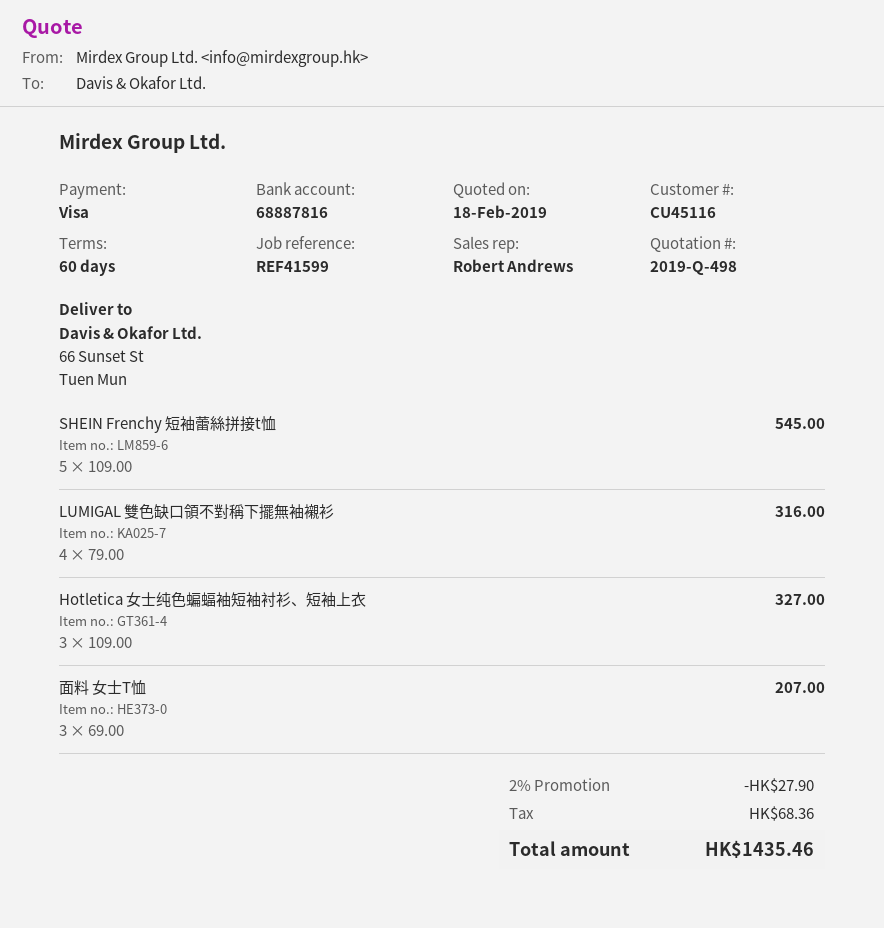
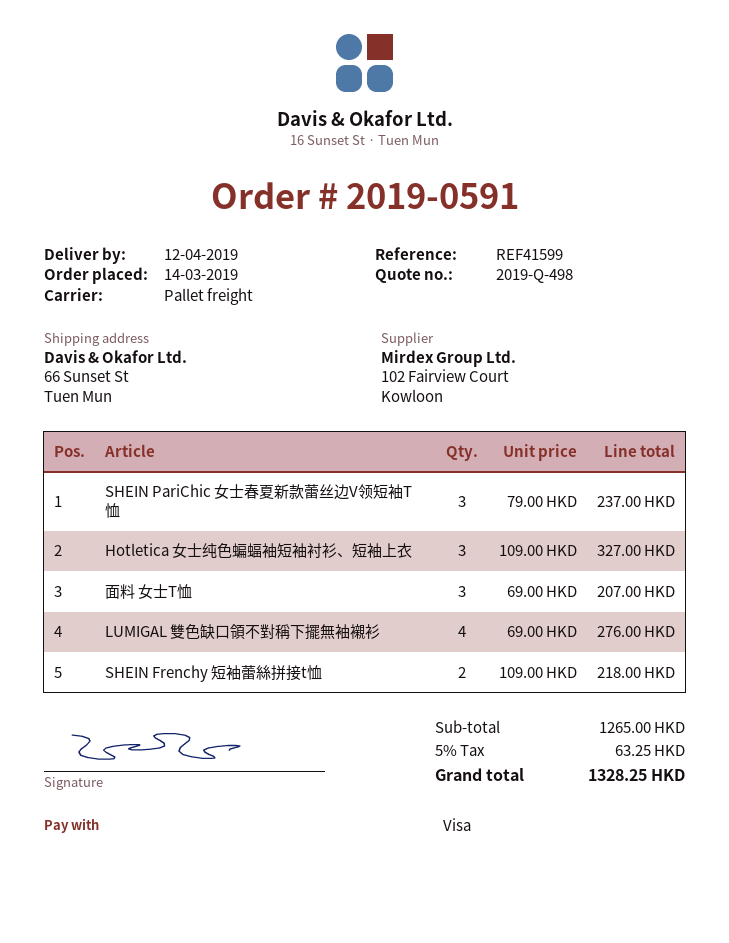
SHEIN Frenchy 短袖蕾絲拼接t恤: 5 x 109.00 = 545.00 -> 2 x 109.00 = 218.00
LUMIGAL 雙色缺口領不對稱下擺無袖襯衫: 4 x 79.00 = 316.00 -> 4 x 69.00 = 276.00
SHEIN PariChic 女士春夏新款蕾丝边V领短袖T恤: none -> 3 x 79.00 = 237.00
discount: 2% = 27.90 -> none
tax: 68.36 -> 63.25
total: 1435.46 -> 1328.25

